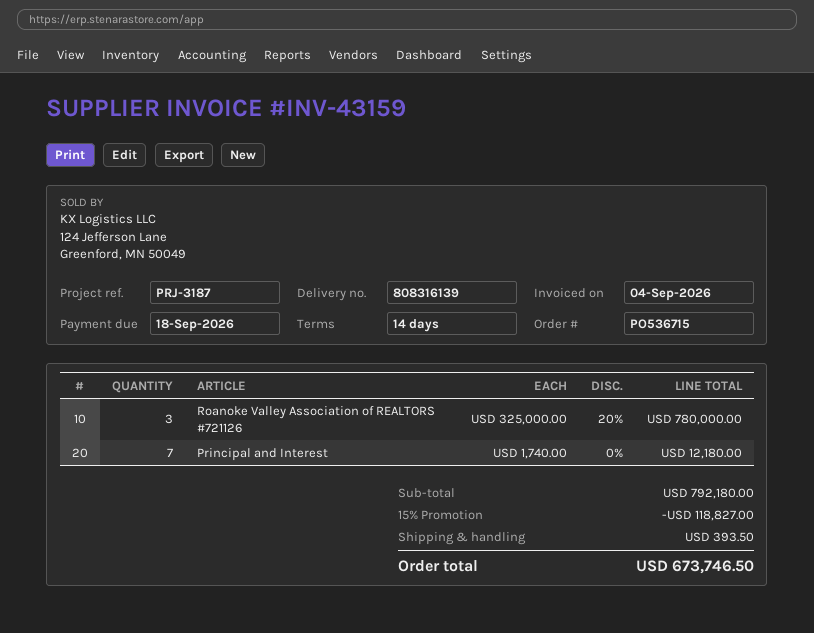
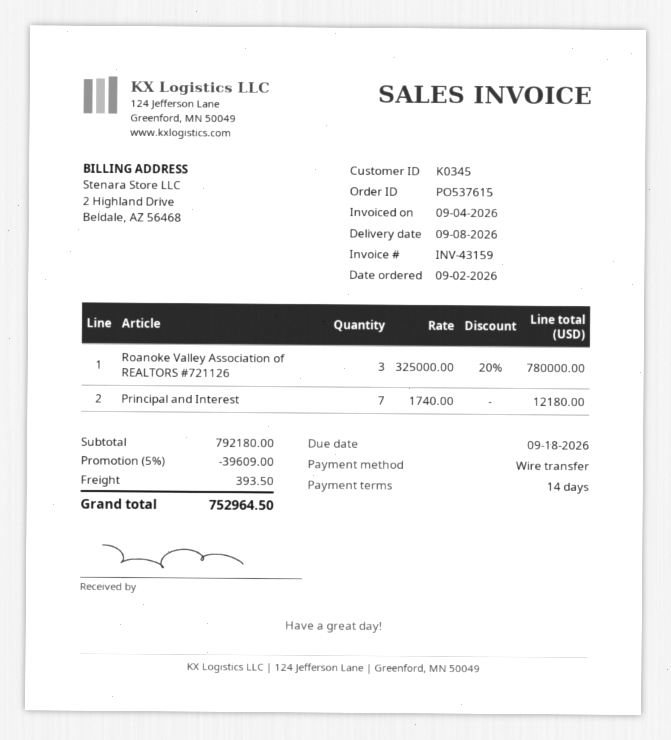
order number: PO536715 -> PO537615
discount: 15% = 118827.00 -> 5% = 39609.00
total: 673746.50 -> 752964.50

